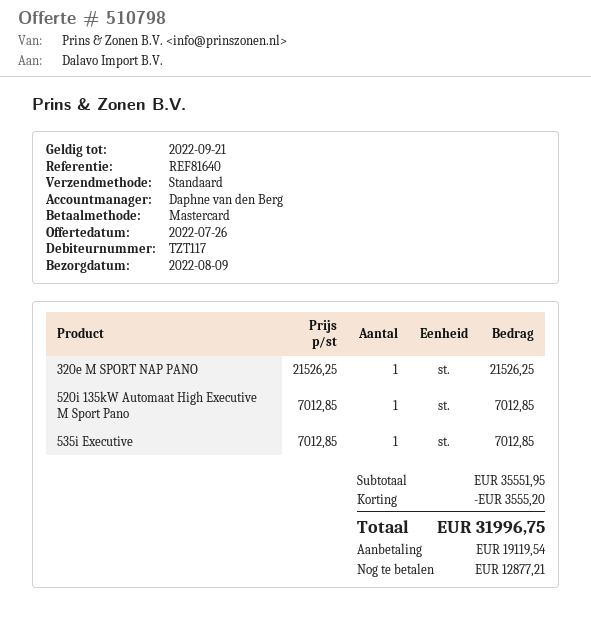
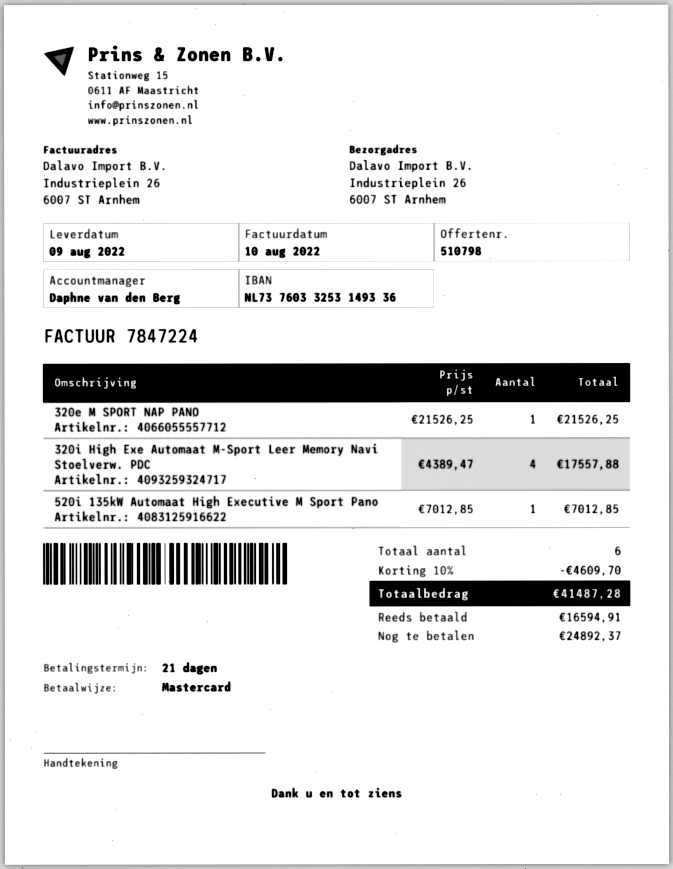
535i Executive: 1 x 7012.85 = 7012.85 -> none
320i High Exe Automaat M-Sport Leer Memory Navi Stoelverw. PDC: none -> 4 x 4389.47 = 17557.88
discount: 3555.20 -> 4609.70
total: 31996.75 -> 41487.28
deposit: 19119.54 -> 16594.91
balance: 12877.21 -> 24892.37

